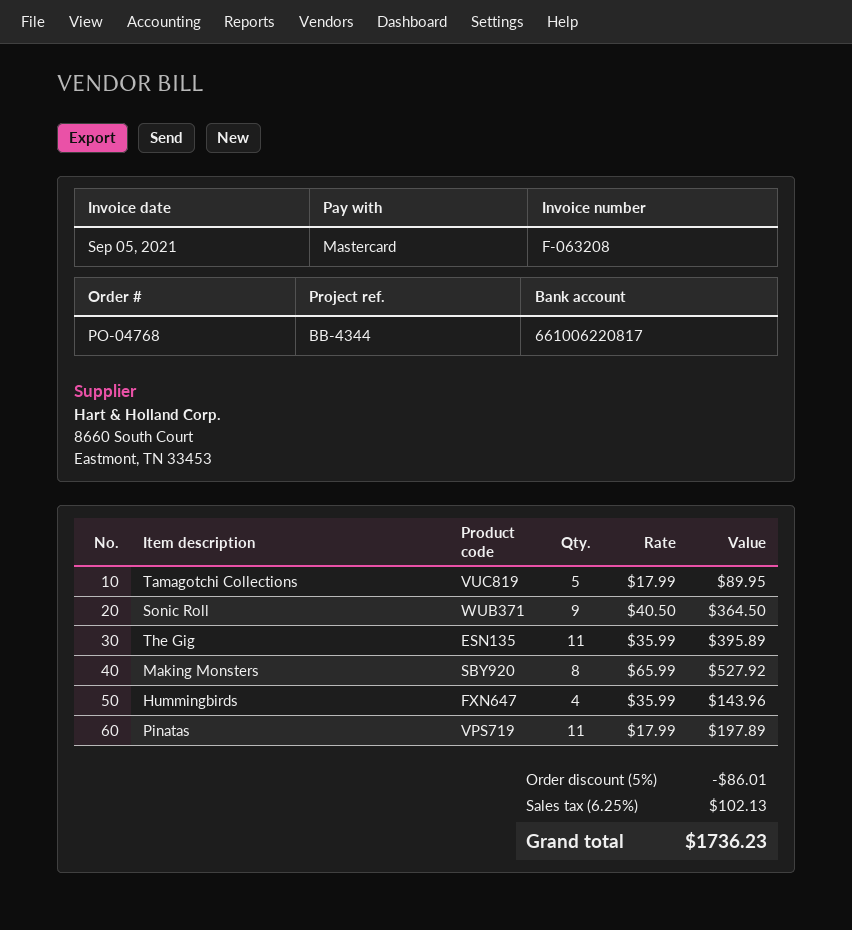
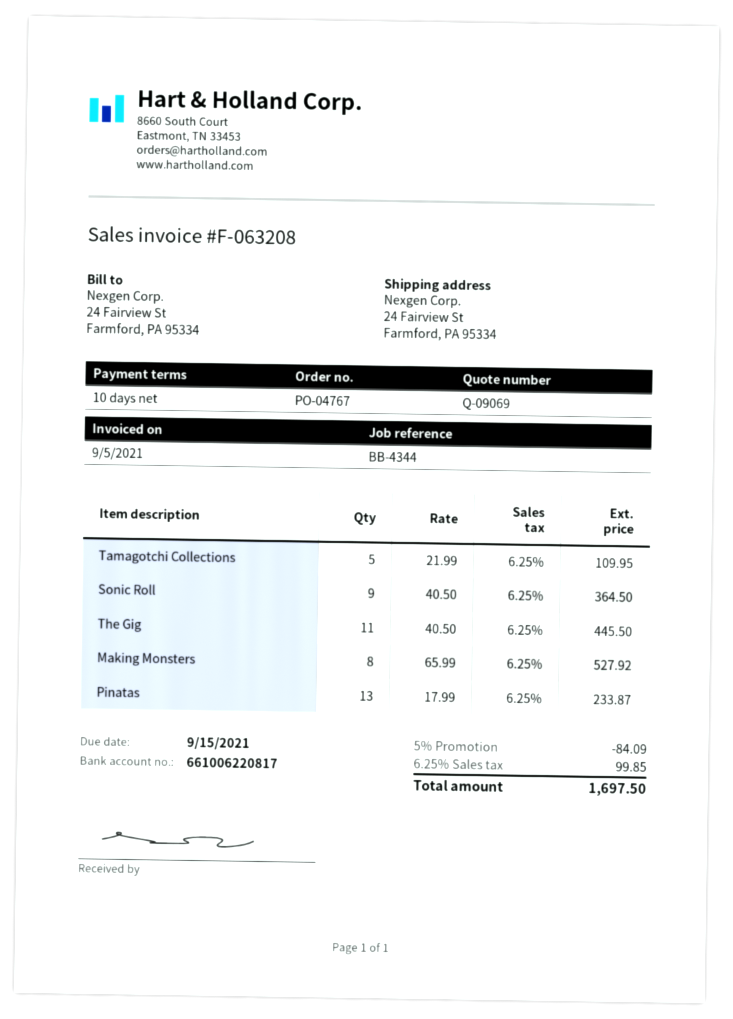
order number: PO-04768 -> PO-04767
Tamagotchi Collections: 5 x 17.99 = 89.95 -> 5 x 21.99 = 109.95
The Gig: 11 x 35.99 = 395.89 -> 11 x 40.50 = 445.50
Hummingbirds: 4 x 35.99 = 143.96 -> none
Pinatas: 11 x 17.99 = 197.89 -> 13 x 17.99 = 233.87
discount: 5% = 86.01 -> 5% = 84.09
tax: 6.25% = 102.13 -> 6.25% = 99.85
total: 1736.23 -> 1697.50

